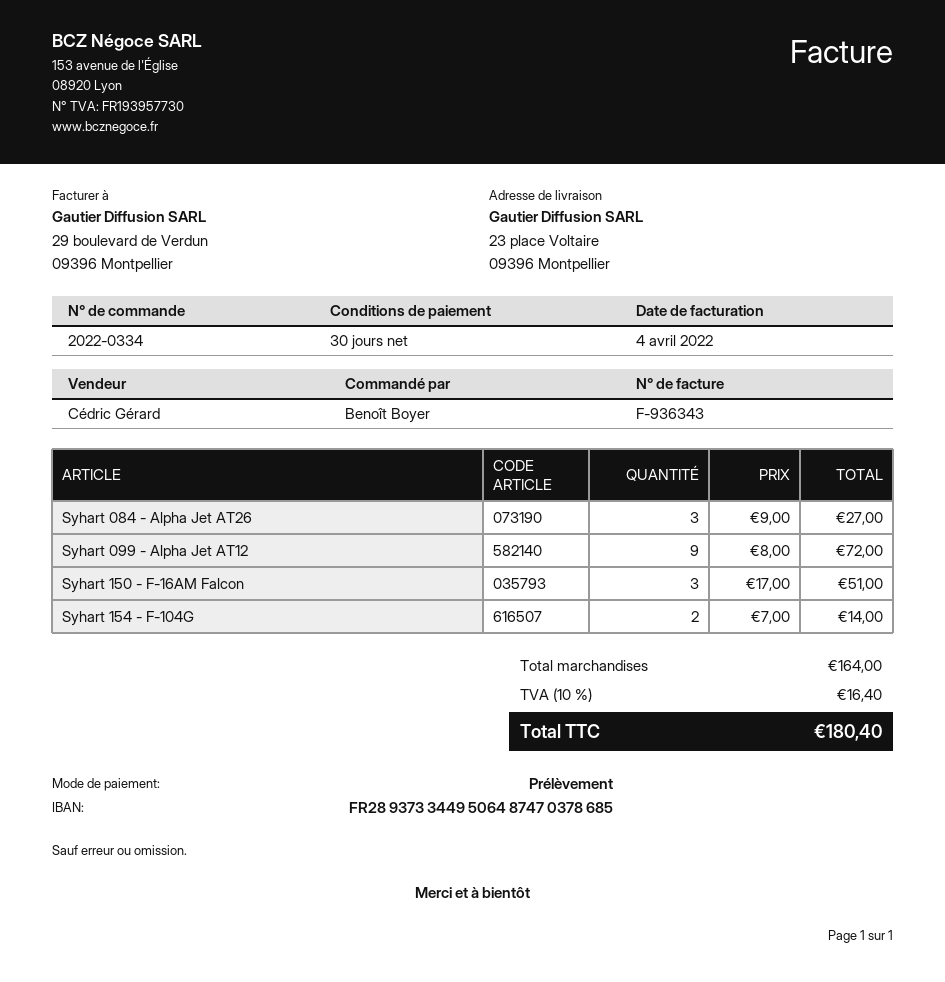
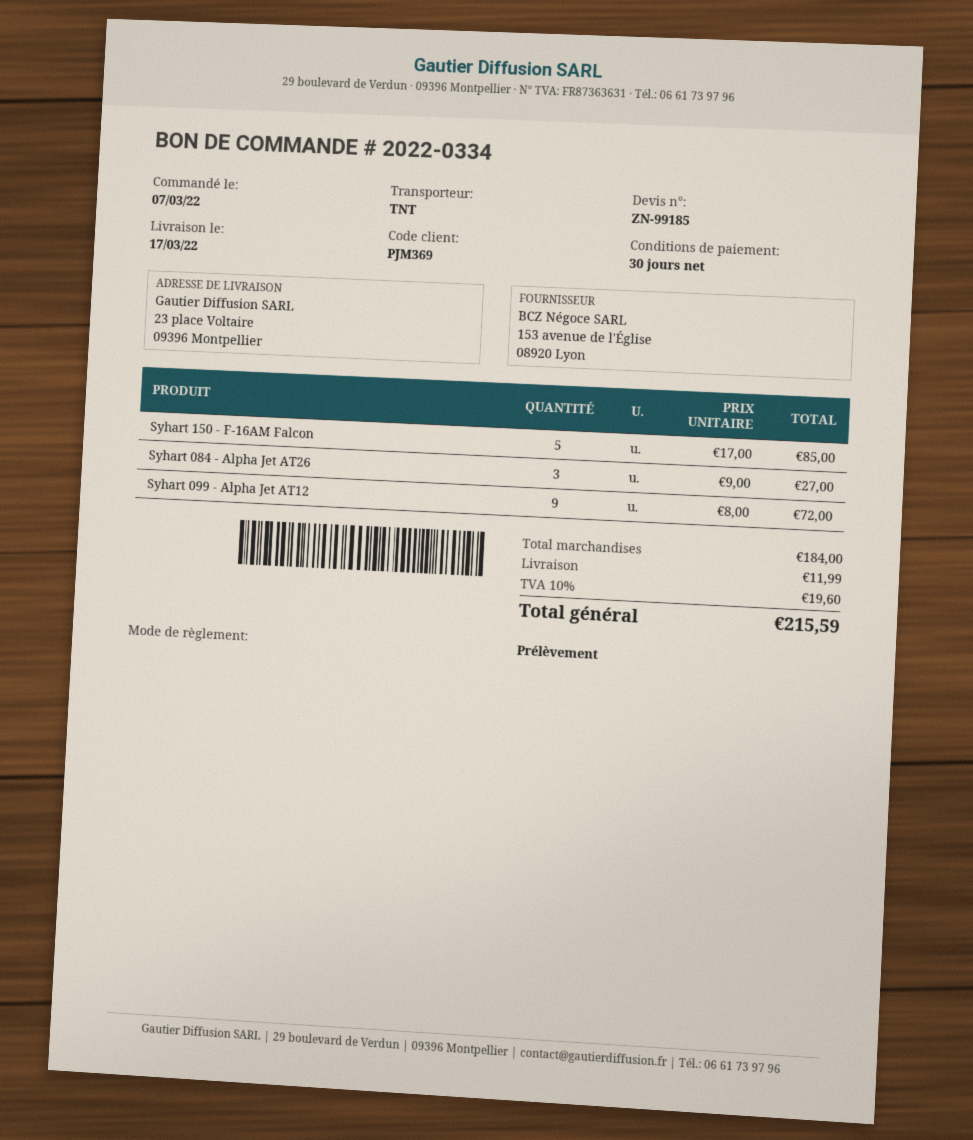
Syhart 150 - F-16AM Falcon: 3 x 17.00 = 51.00 -> 5 x 17.00 = 85.00
Syhart 154 - F-104G: 2 x 7.00 = 14.00 -> none
subtotal: 164.00 -> 184.00
shipping: none -> 11.99
tax: 10% = 16.40 -> 10% = 19.60
total: 180.40 -> 215.59

